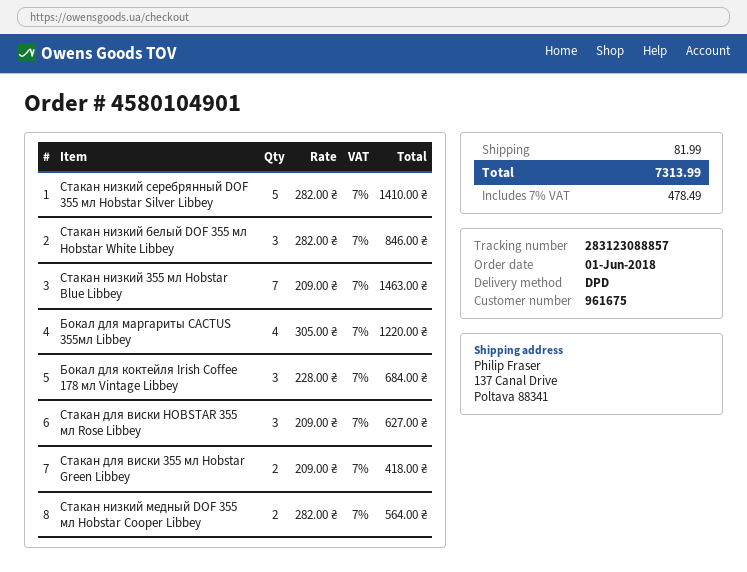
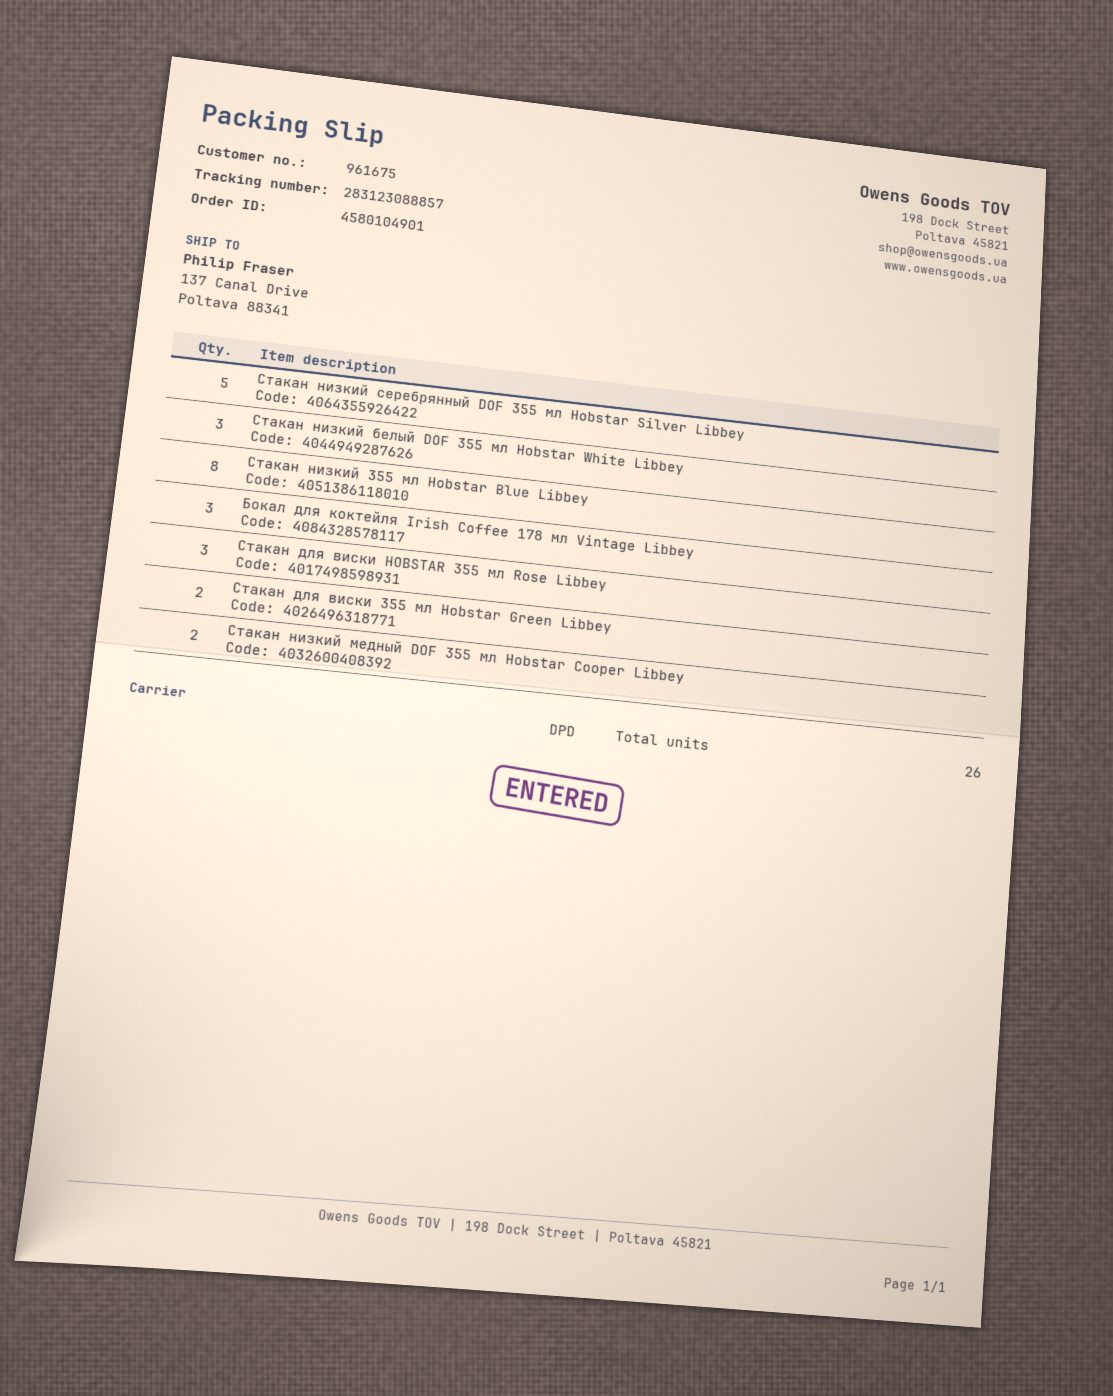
Стакан низкий 355 мл Hobstar Blue Libbey: 7 -> 8
Бокал для маргариты CACTUS 355мл Libbey: 4 -> none

